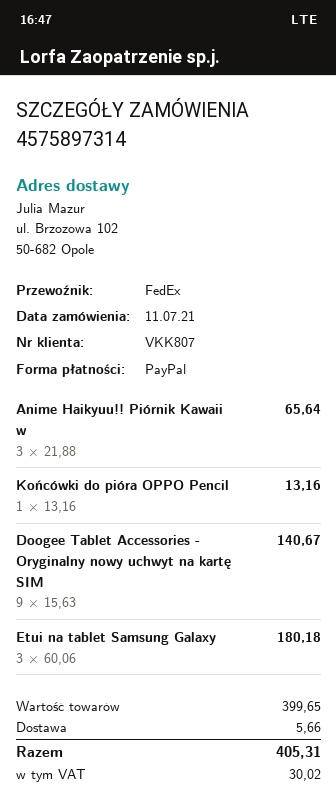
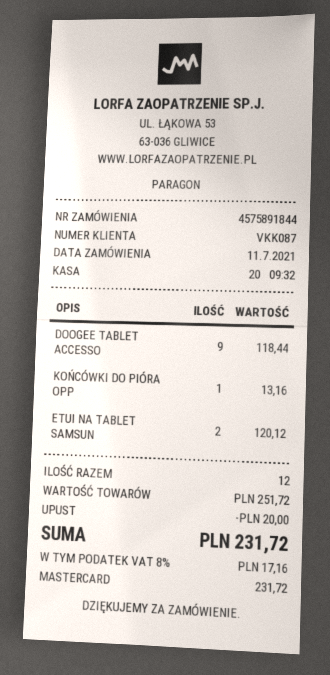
order number: 4575897314 -> 4575891844
customer number: VKK807 -> VKK087
payment method: PayPal -> Mastercard
Anime Haikyuu!! Piórnik Kawaii w: 3 for 65.64 -> none
Doogee Tablet Accessories - Oryginalny nowy uchwyt na kartę SIM: 9 for 140.67 -> 9 for 118.44
Etui na tablet Samsung Galaxy: 3 for 180.18 -> 2 for 120.12
subtotal: 399.65 -> 251.72
discount: none -> 20.00
shipping: 5.66 -> none
tax: 30.02 -> 17.16
total: 405.31 -> 231.72

